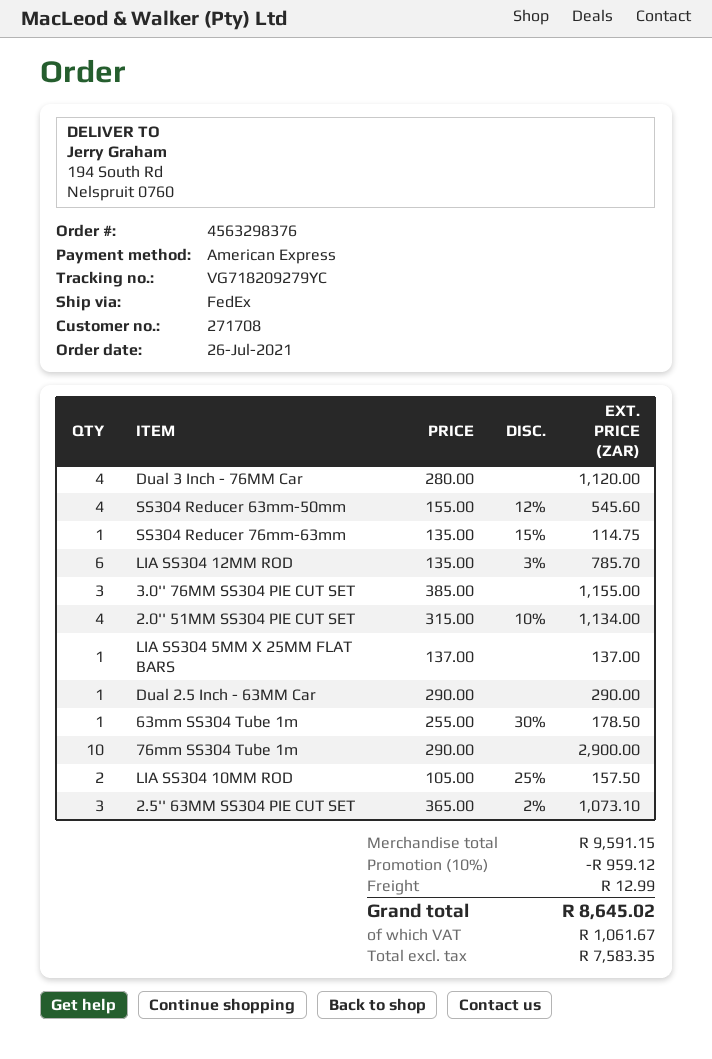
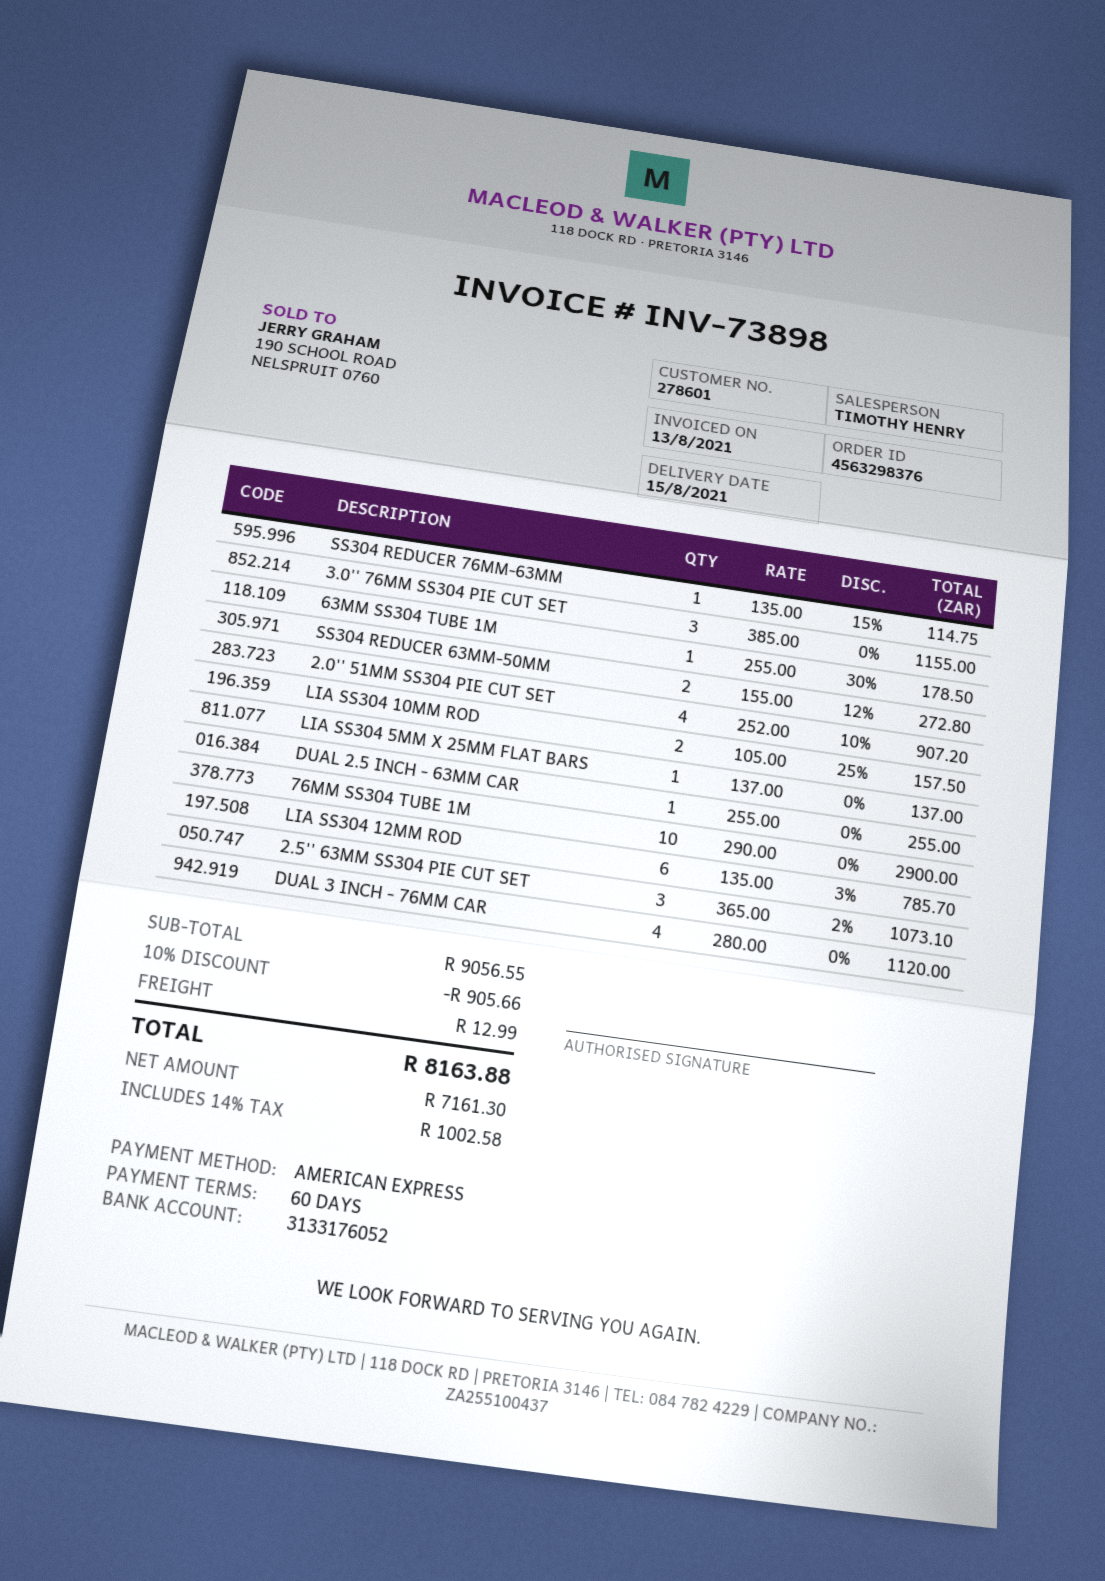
customer number: 271708 -> 278601
SS304 Reducer 63mm-50mm: 4 x 155.00 - 12% = 545.60 -> 2 x 155.00 - 12% = 272.80
2.0'' 51MM SS304 PIE CUT SET: 4 x 315.00 - 10% = 1134.00 -> 4 x 252.00 - 10% = 907.20
Dual 2.5 Inch - 63MM Car: 1 x 290.00 = 290.00 -> 1 x 255.00 = 255.00
subtotal: 9591.15 -> 9056.55
discount: 10% = 959.12 -> 10% = 905.66
net: 7583.35 -> 7161.30
tax: 1061.67 -> 1002.58
total: 8645.02 -> 8163.88

